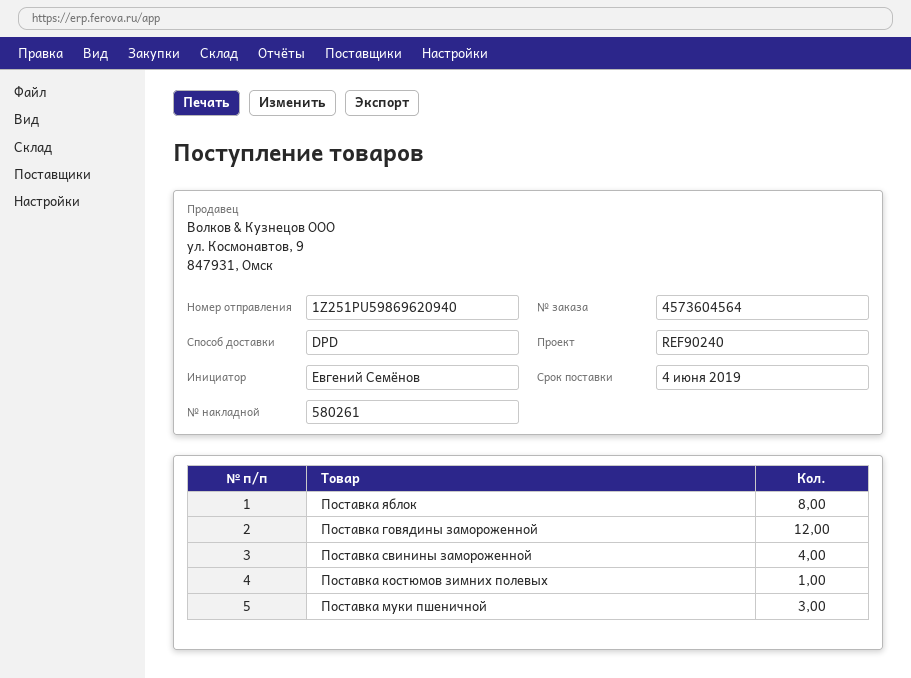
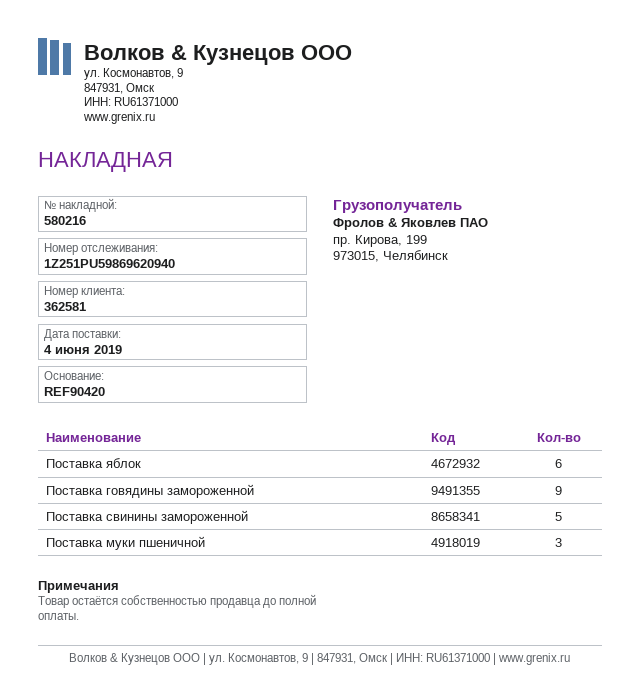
delivery note number: 580261 -> 580216
reference: REF90240 -> REF90420
Поставка яблок: 8 -> 6
Поставка говядины замороженной: 12 -> 9
Поставка свинины замороженной: 4 -> 5
Поставка костюмов зимних полевых: 1 -> none

